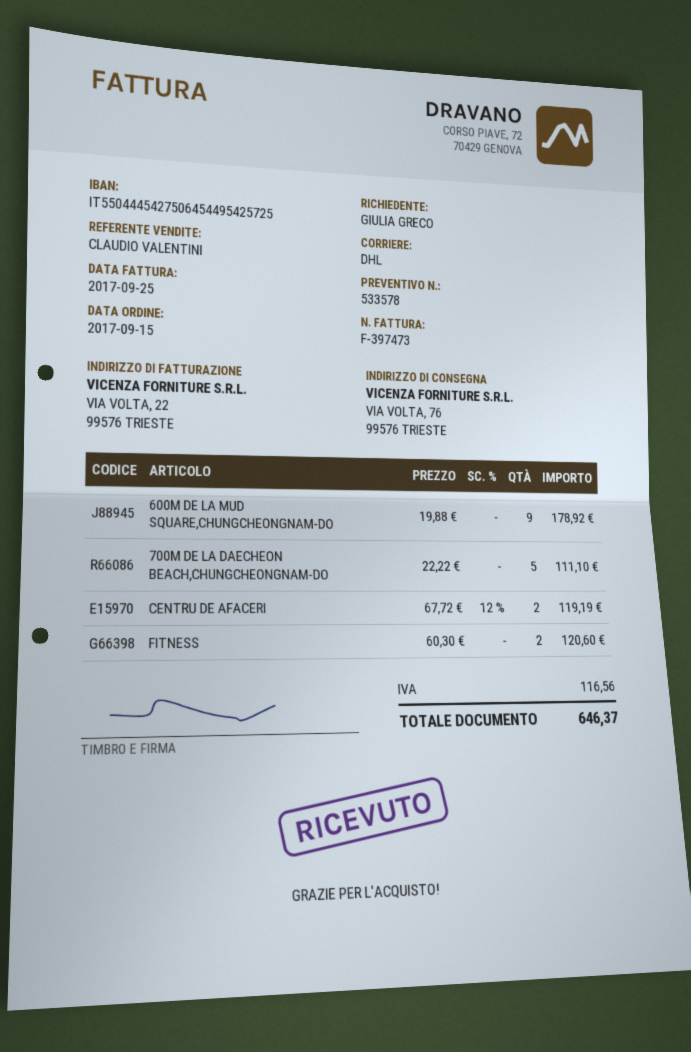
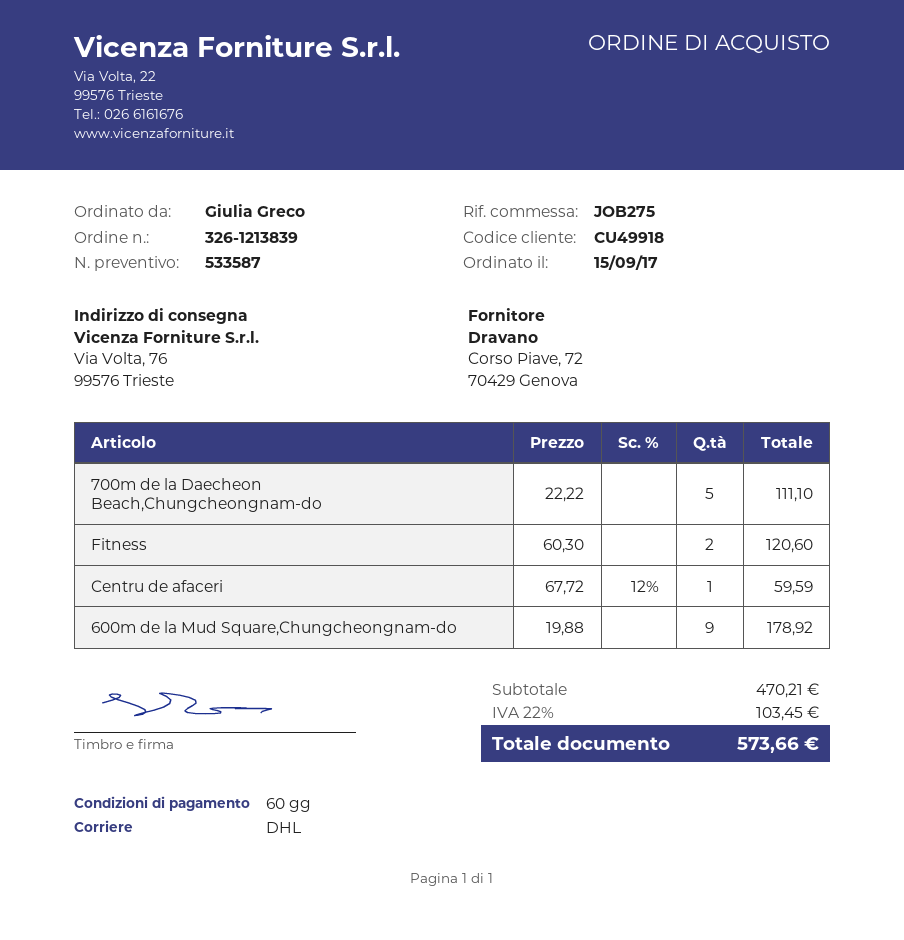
quote number: 533578 -> 533587
CENTRU DE AFACERI: 2 x 67.72 - 12% = 119.19 -> 1 x 67.72 - 12% = 59.59
tax: 116.56 -> 103.45
total: 646.37 -> 573.66

